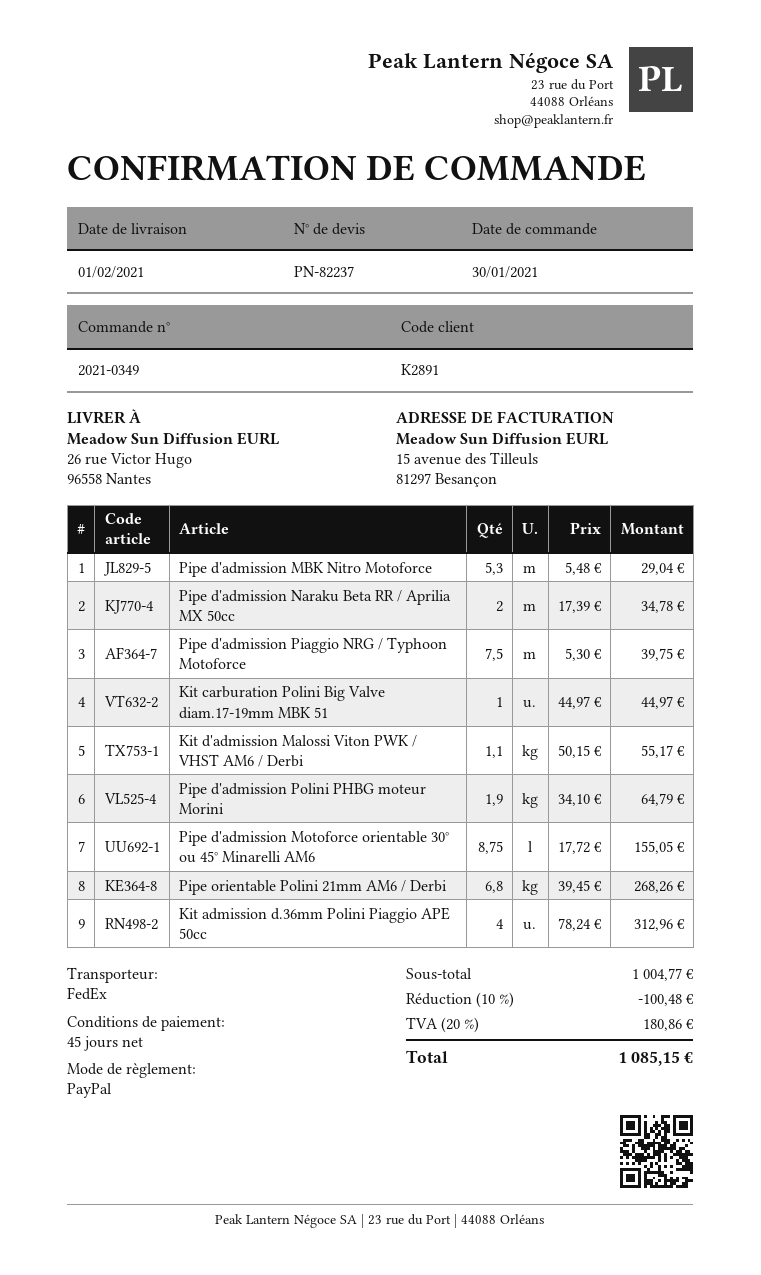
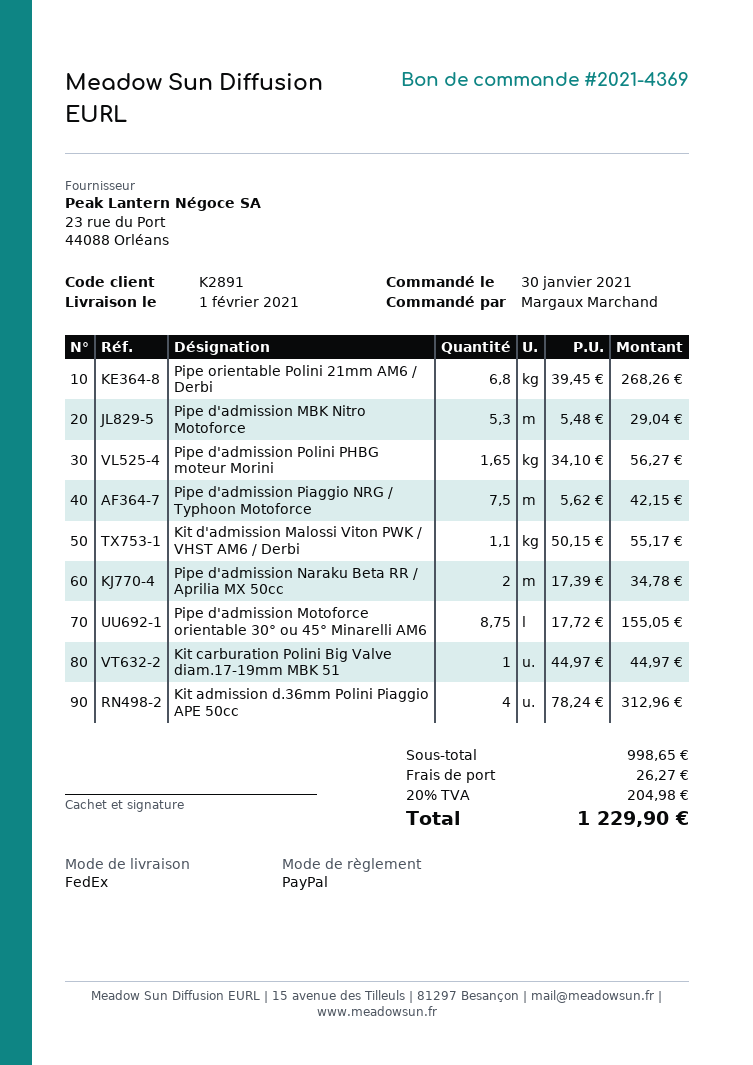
order number: 2021-0349 -> 2021-4369
Pipe d'admission Piaggio NRG / Typhoon Motoforce: 7.5 x 5.30 = 39.75 -> 7.5 x 5.62 = 42.15
Pipe d'admission Polini PHBG moteur Morini: 1.9 x 34.10 = 64.79 -> 1.65 x 34.10 = 56.27
subtotal: 1004.77 -> 998.65
discount: 10% = 100.48 -> none
shipping: none -> 26.27
tax: 20% = 180.86 -> 20% = 204.98
total: 1085.15 -> 1229.90

